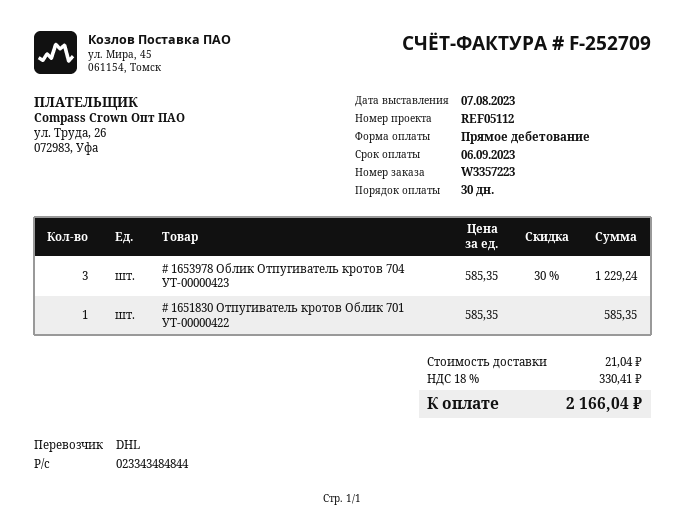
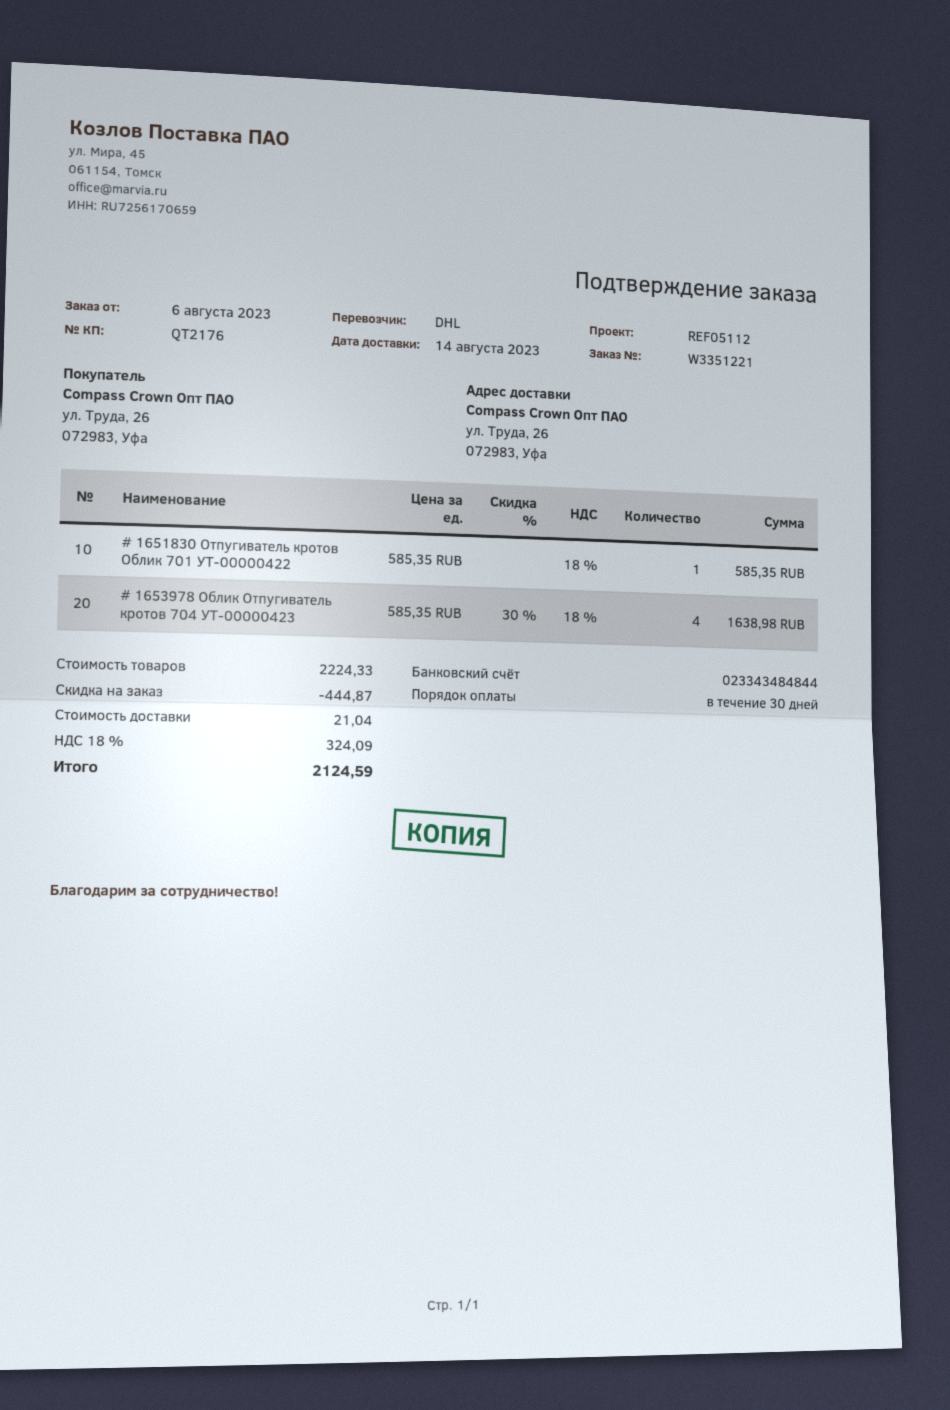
order number: W3357223 -> W3351221
# 1653978 Облик Отпугиватель кротов 704 УТ-00000423: 3 x 585.35 - 30% = 1229.24 -> 4 x 585.35 - 30% = 1638.98
discount: none -> 444.87
tax: 18% = 330.41 -> 18% = 324.09
total: 2166.04 -> 2124.59

